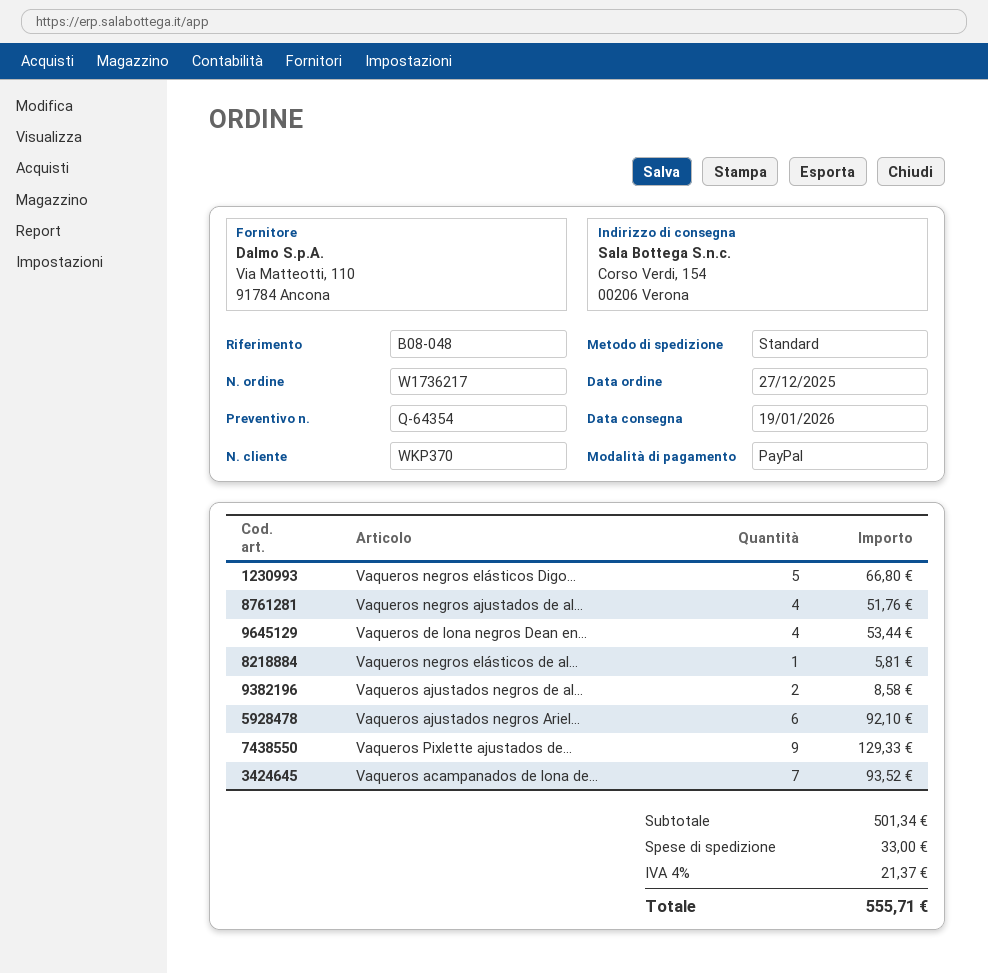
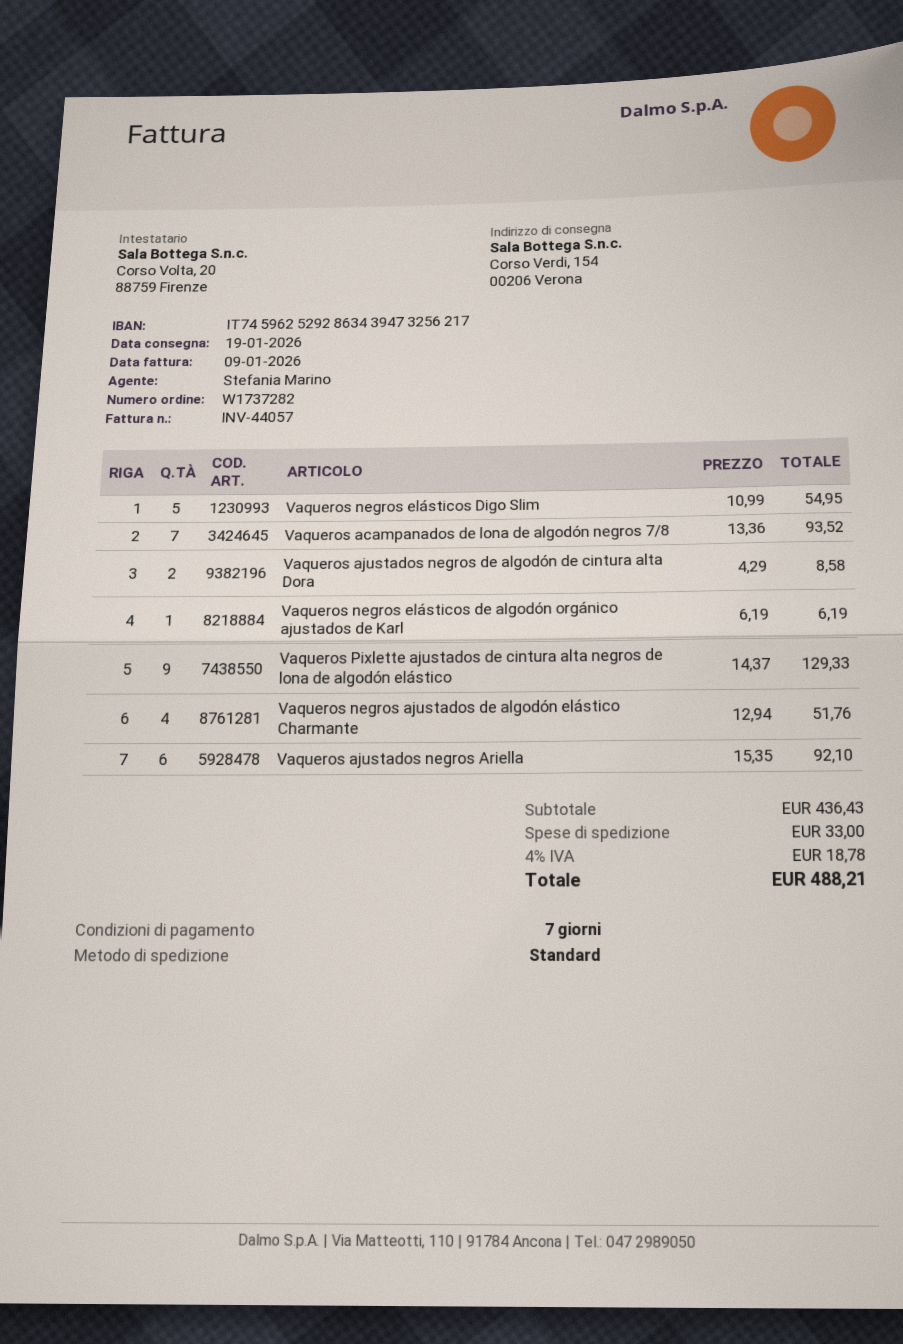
order number: W1736217 -> W1737282
Vaqueros negros elásticos Digo...: 5 for 66.80 -> 5 for 54.95
Vaqueros de lona negros Dean en...: 4 for 53.44 -> none
Vaqueros negros elásticos de al...: 1 for 5.81 -> 1 for 6.19
subtotal: 501.34 -> 436.43
tax: 4% = 21.37 -> 4% = 18.78
total: 555.71 -> 488.21

